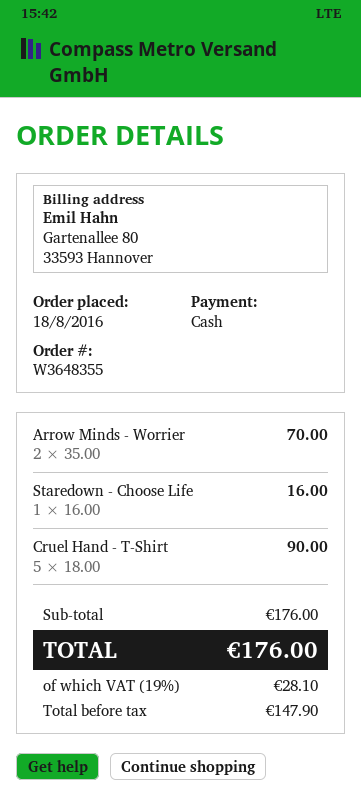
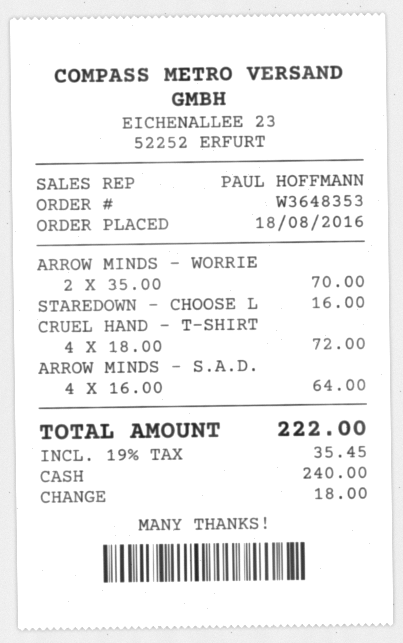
order number: W3648355 -> W3648353
Cruel Hand - T-Shirt: 5 x 18.00 = 90.00 -> 4 x 18.00 = 72.00
ARROW MINDS - S.A.D.: none -> 4 x 16.00 = 64.00
tax: 19% = 28.10 -> 19% = 35.45
total: 176.00 -> 222.00

